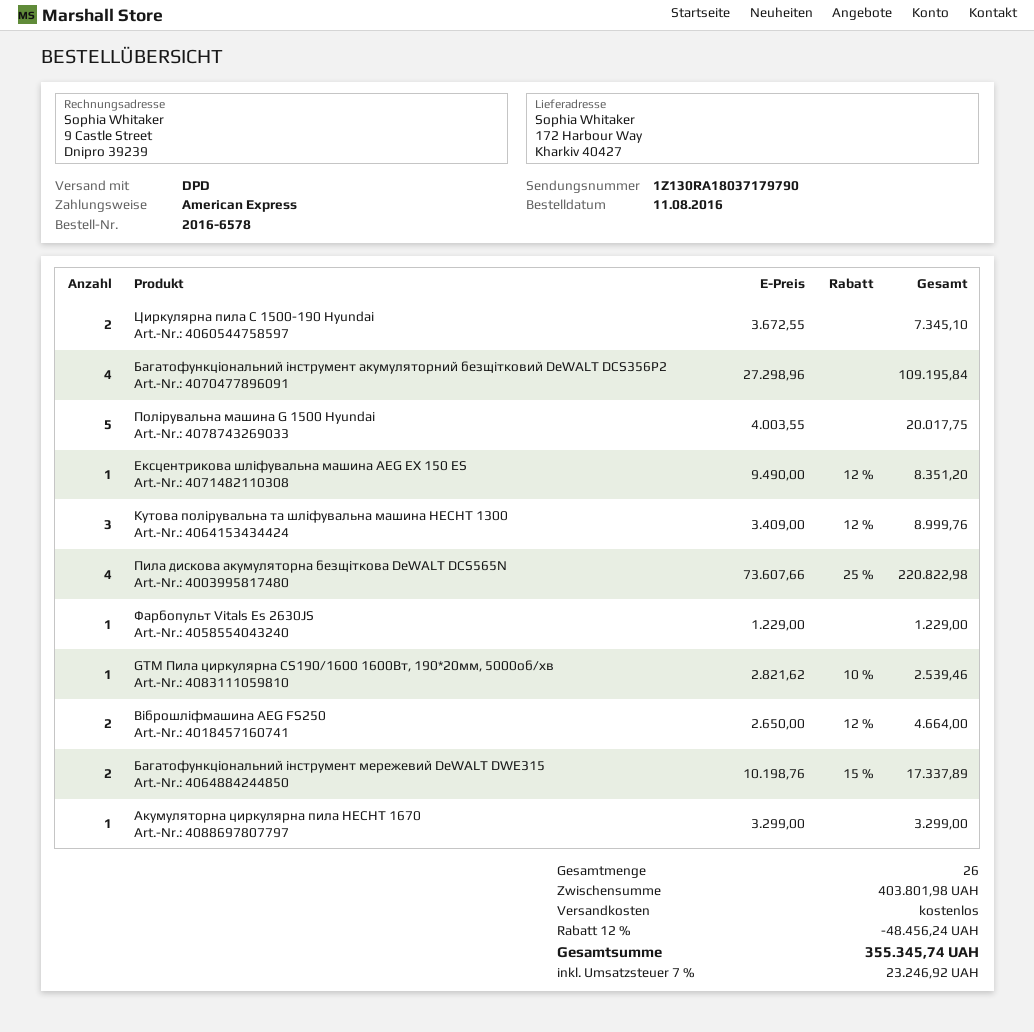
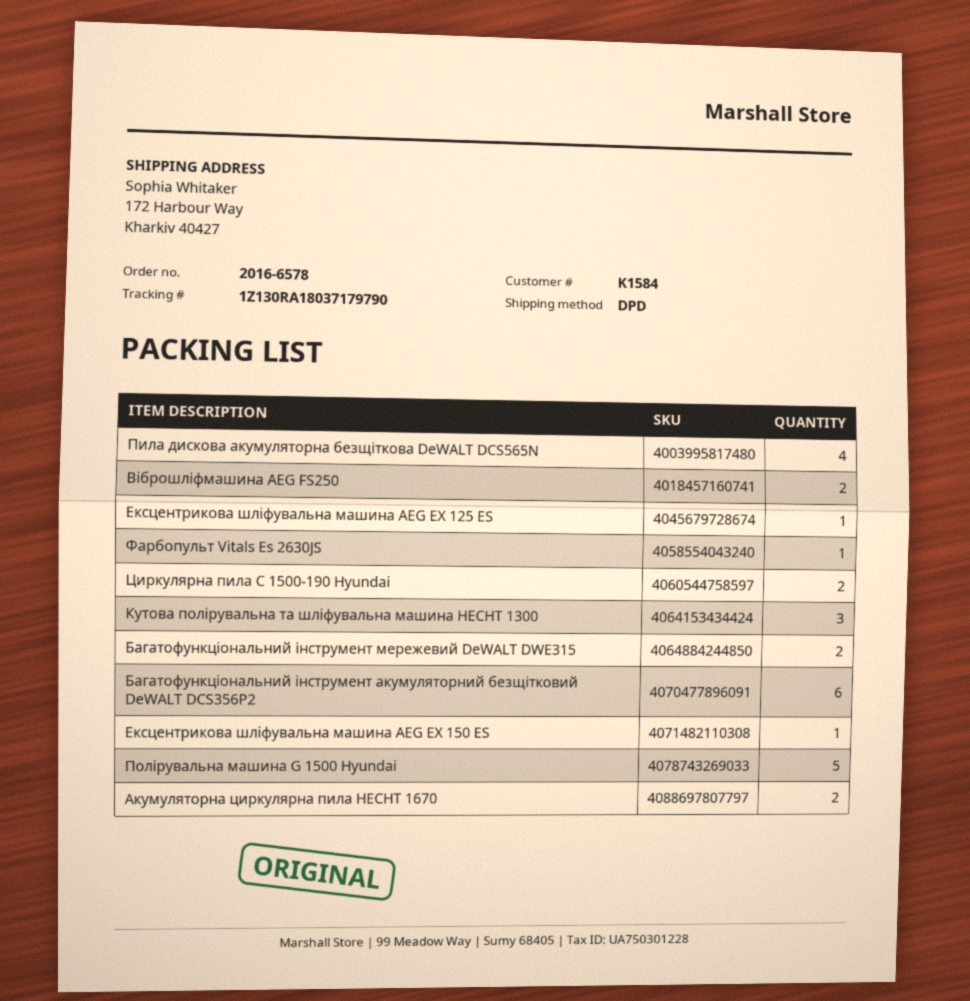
Багатофункціональний інструмент акумуляторний безщітковий DeWALT DCS356P2: 4 -> 6
GTM Пила циркулярна CS190/1600 1600Вт, 190*20мм, 5000об/хв: 1 -> none
Акумуляторна циркулярна пила HECHT 1670: 1 -> 2
Ексцентрикова шліфувальна машина AEG EX 125 ES: none -> 1

